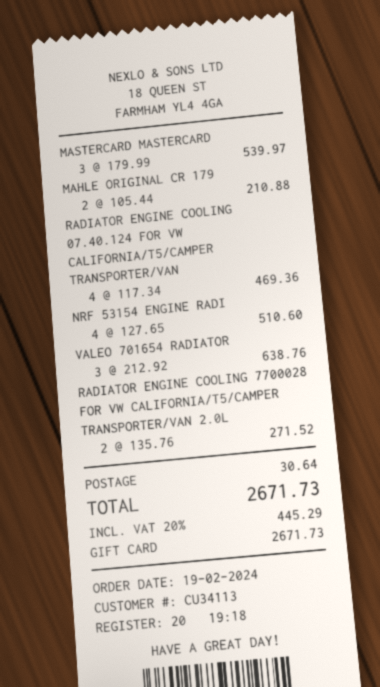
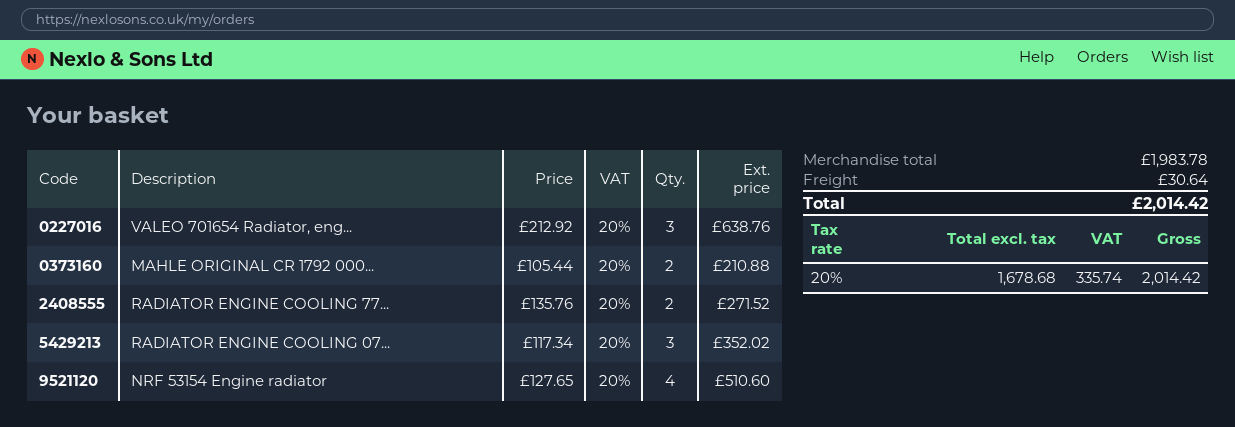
MASTERCARD MASTERCARD: 3 x 179.99 = 539.97 -> none
RADIATOR ENGINE COOLING 07.40.124 FOR VW CALIFORNIA/T5/CAMPER TRANSPORTER/VAN: 4 x 117.34 = 469.36 -> 3 x 117.34 = 352.02
tax: 20% = 445.29 -> 20% = 335.74
total: 2671.73 -> 2014.42

